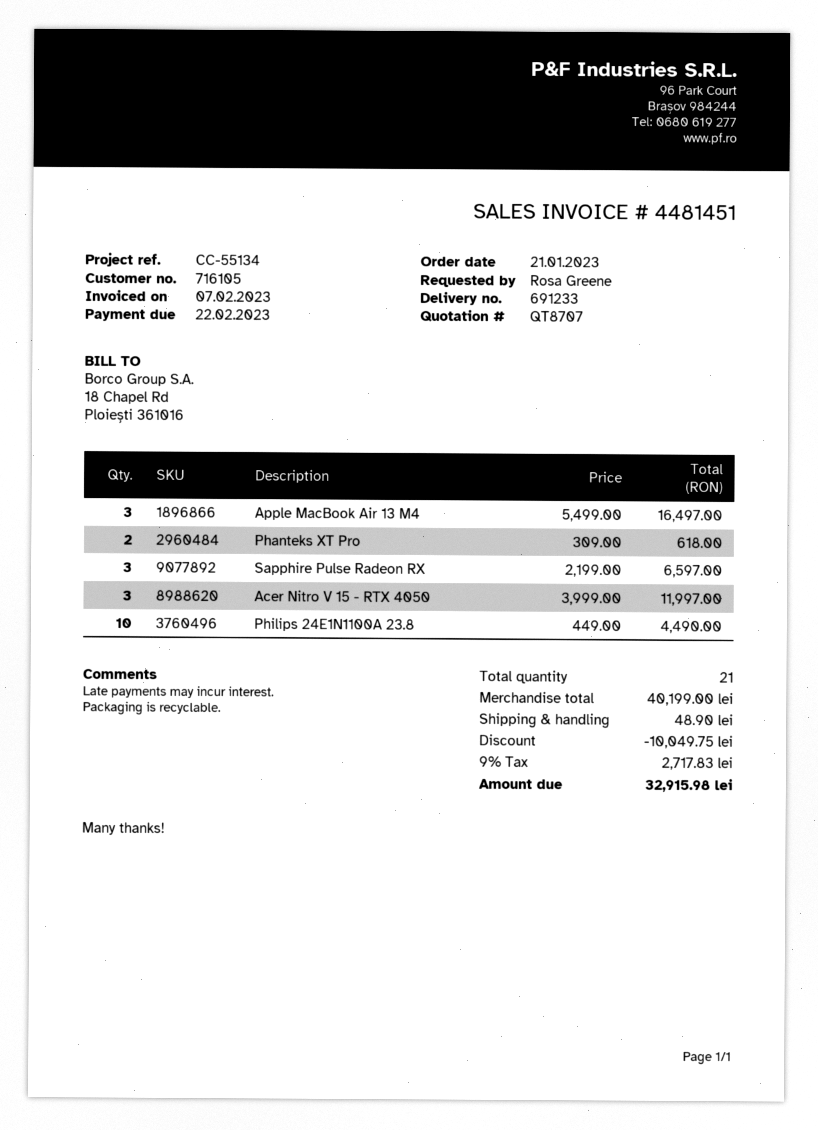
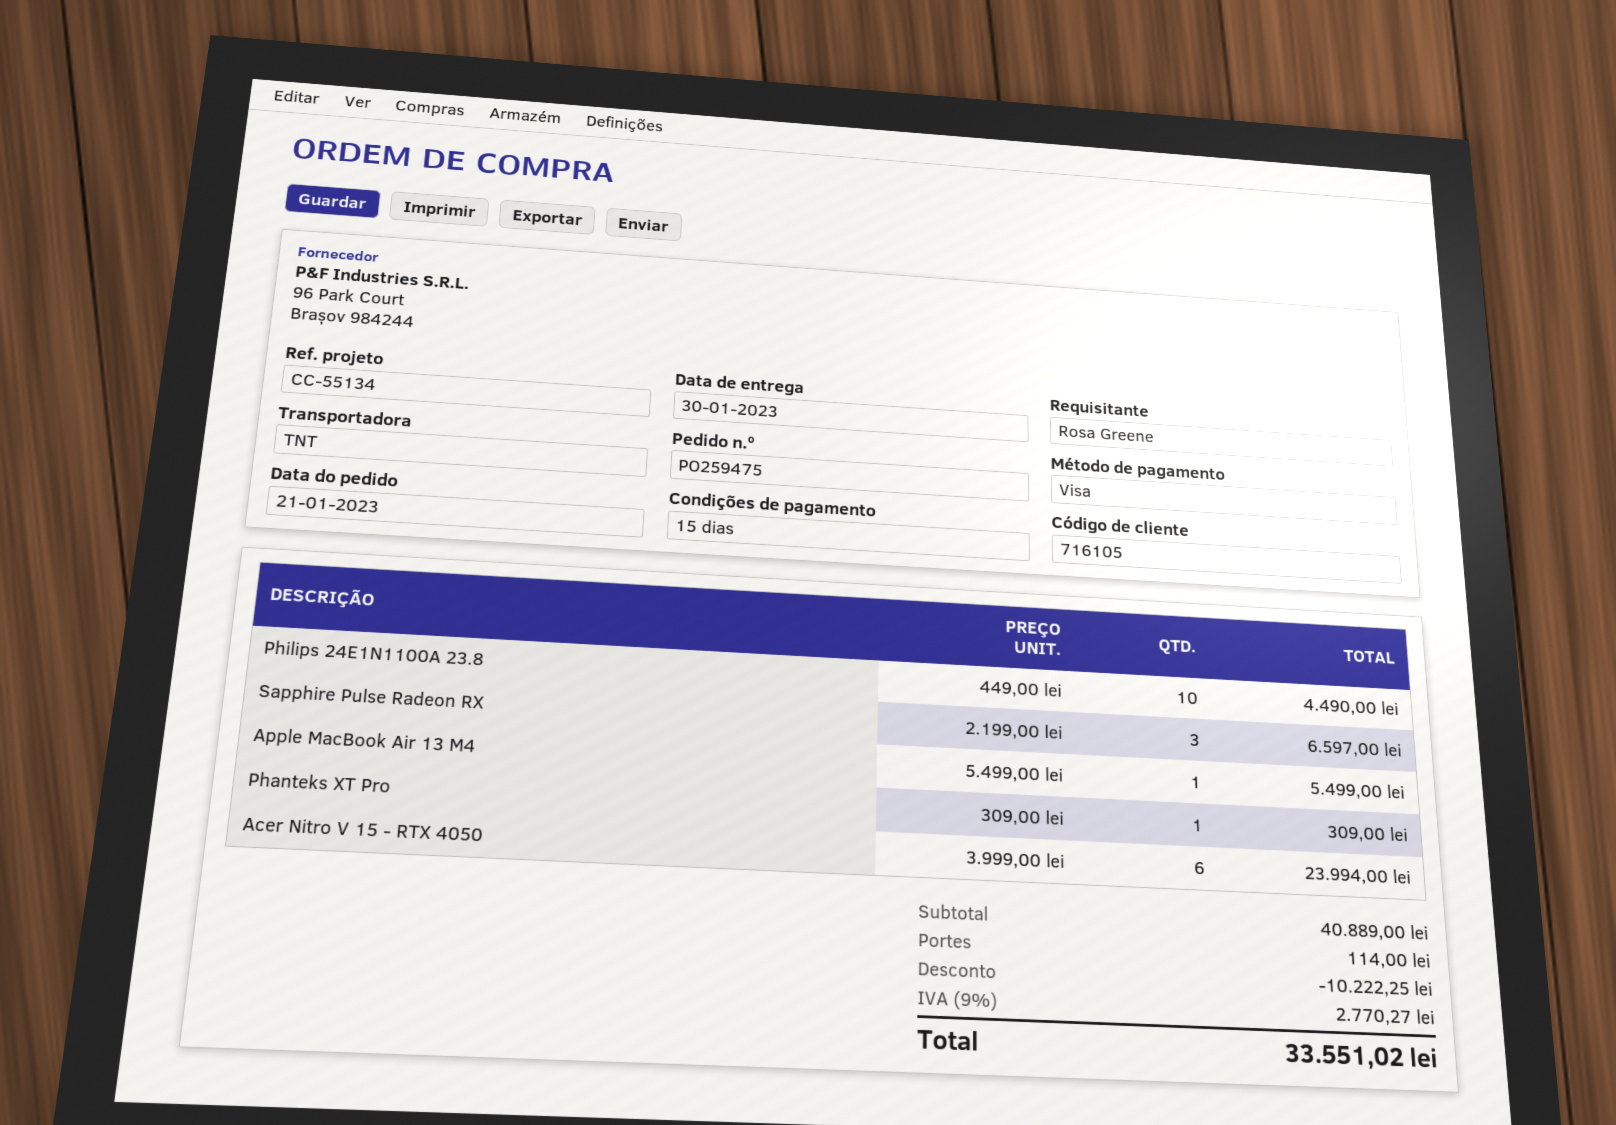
Apple MacBook Air 13 M4: 3 x 5499.00 = 16497.00 -> 1 x 5499.00 = 5499.00
Phanteks XT Pro: 2 x 309.00 = 618.00 -> 1 x 309.00 = 309.00
Acer Nitro V 15 - RTX 4050: 3 x 3999.00 = 11997.00 -> 6 x 3999.00 = 23994.00
subtotal: 40199.00 -> 40889.00
discount: 10049.75 -> 10222.25
shipping: 48.90 -> 114.00
tax: 9% = 2717.83 -> 9% = 2770.27
total: 32915.98 -> 33551.02

